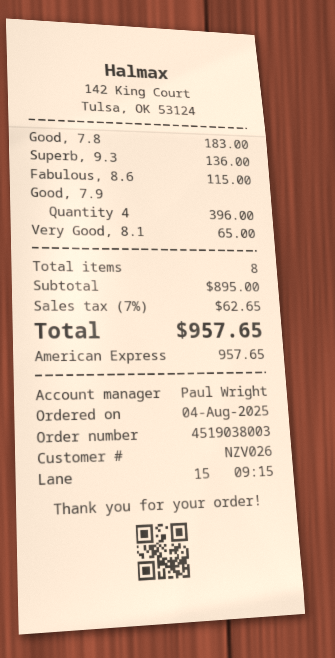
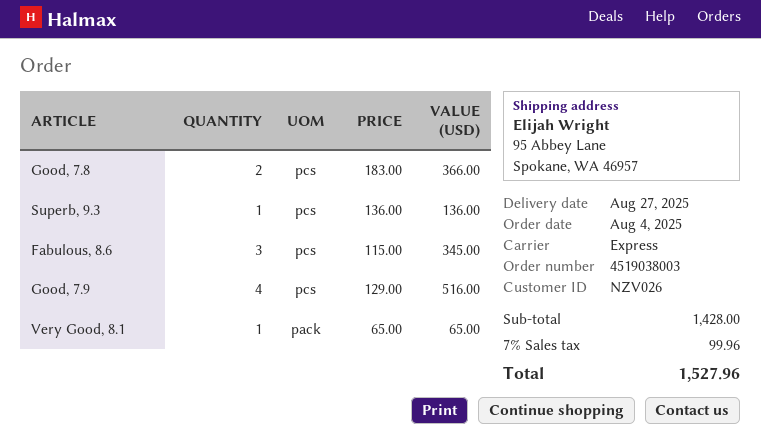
Good, 7.8: 1 for 183.00 -> 2 for 366.00
Fabulous, 8.6: 1 for 115.00 -> 3 for 345.00
Good, 7.9: 4 for 396.00 -> 4 for 516.00
subtotal: 895.00 -> 1428.00
tax: 7% = 62.65 -> 7% = 99.96
total: 957.65 -> 1527.96

